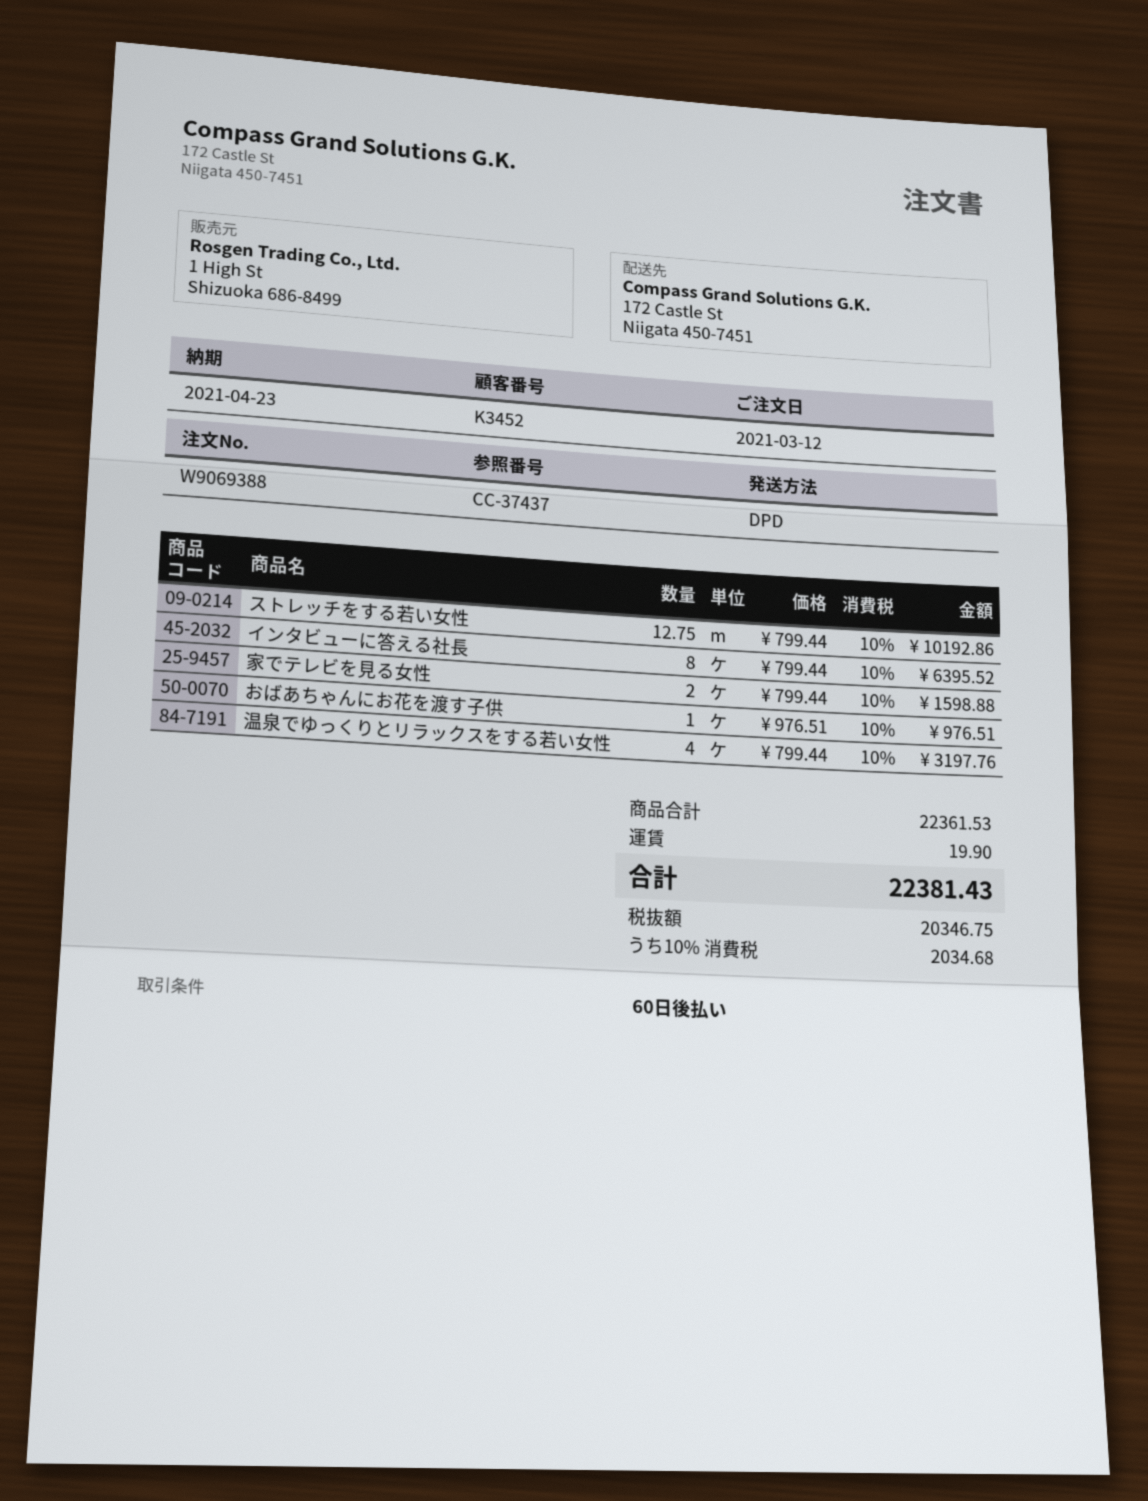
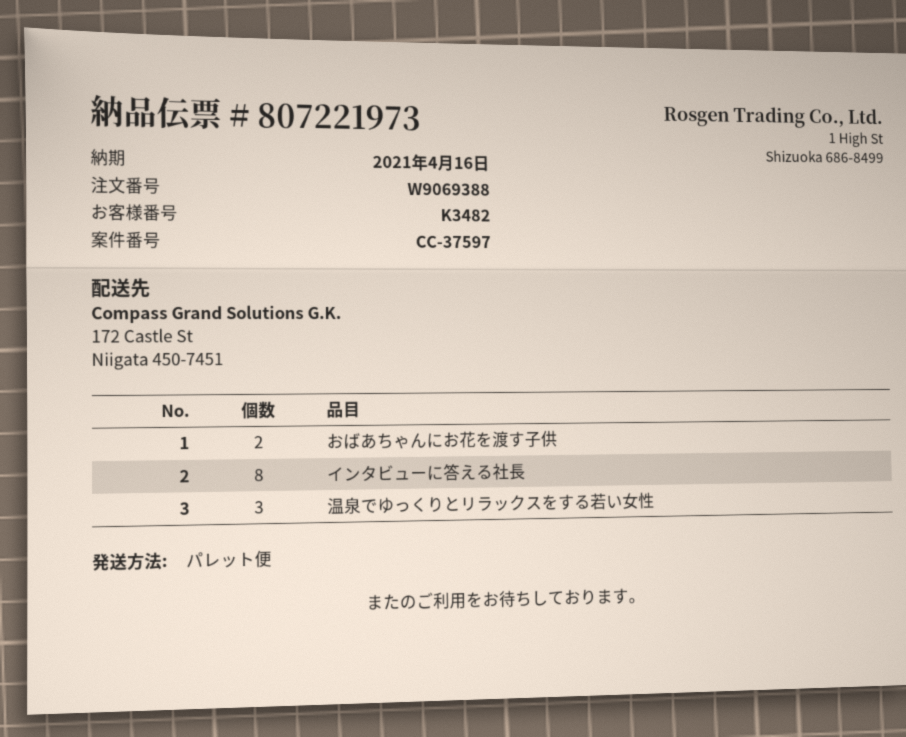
delivery date: 2021-04-23 -> 2021-04-16
customer number: K3452 -> K3482
reference: CC-37437 -> CC-37597
shipping method: DPD -> pallet freight
ストレッチをする若い女性: 12.75 -> none
家でテレビを見る女性: 2 -> none
おばあちゃんにお花を渡す子供: 1 -> 2
温泉でゆっくりとリラックスをする若い女性: 4 -> 3

